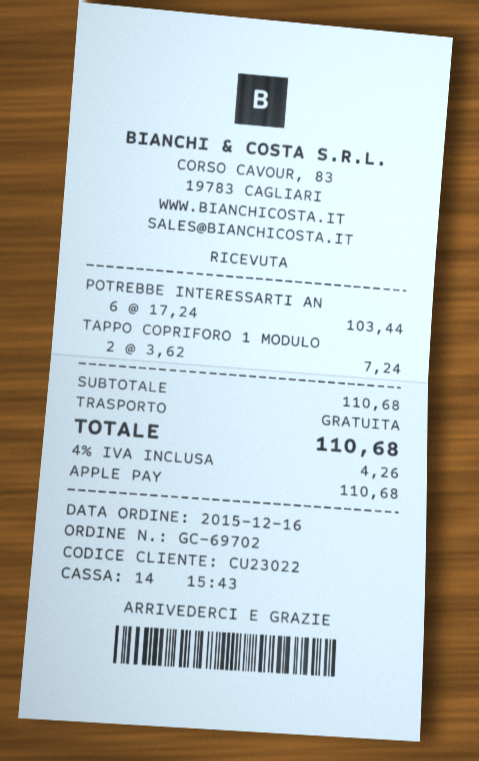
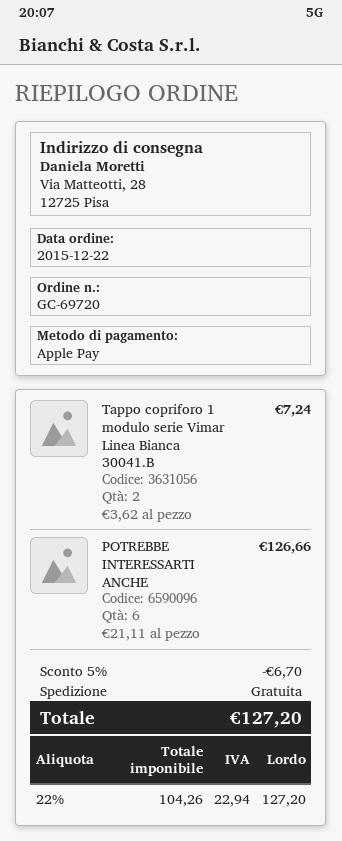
order number: GC-69702 -> GC-69720
order date: 2015-12-16 -> 2015-12-22
POTREBBE INTERESSARTI AN: 6 x 17.24 = 103.44 -> 6 x 21.11 = 126.66
discount: none -> 5% = 6.70
tax: 4% = 4.26 -> 22% = 22.94
total: 110.68 -> 127.20

